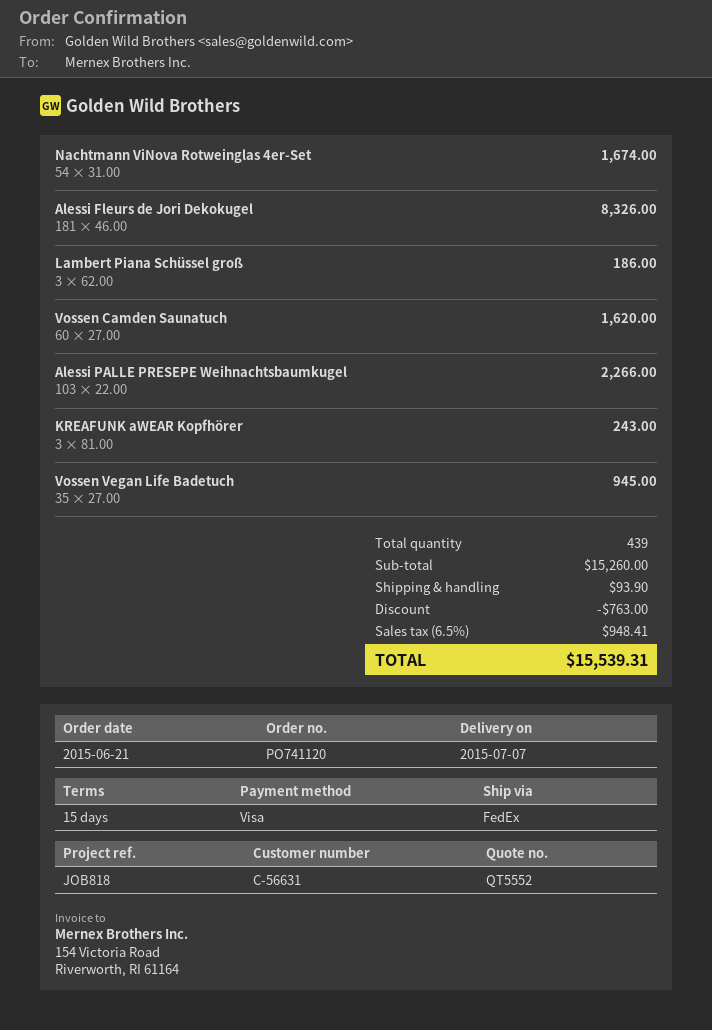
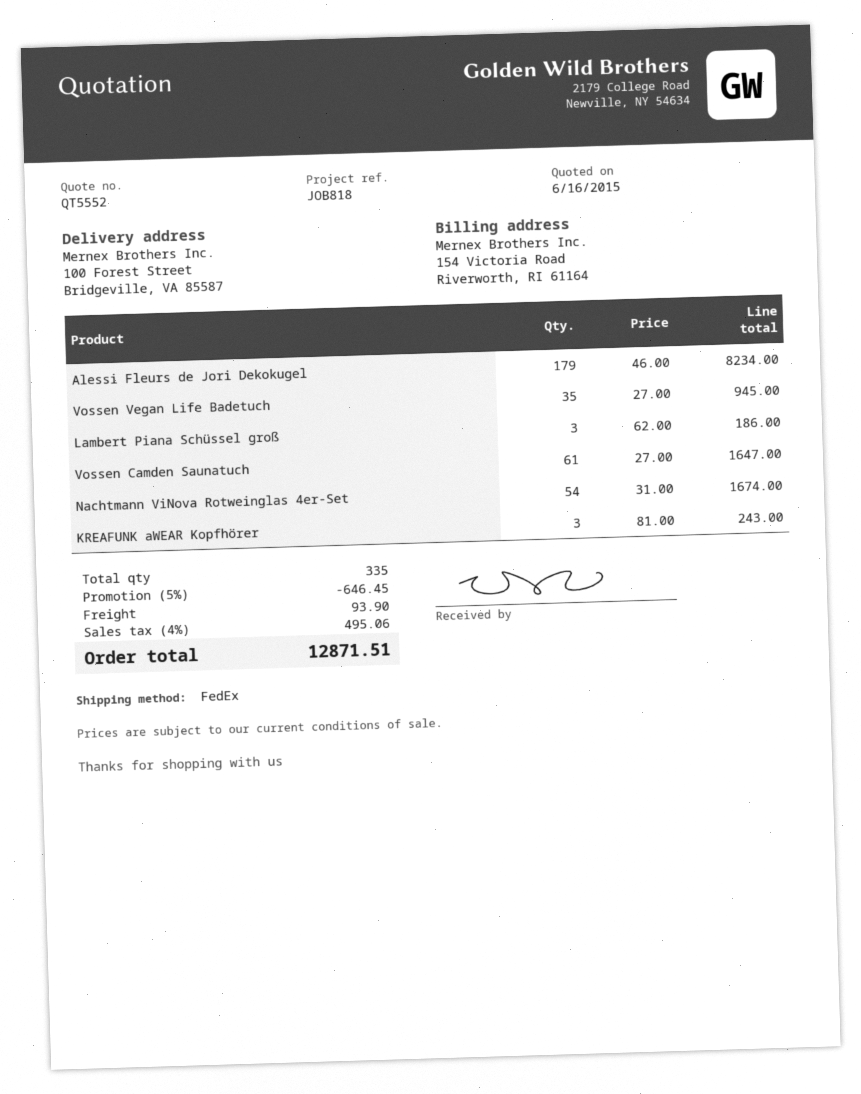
Alessi Fleurs de Jori Dekokugel: 181 x 46.00 = 8326.00 -> 179 x 46.00 = 8234.00
Vossen Camden Saunatuch: 60 x 27.00 = 1620.00 -> 61 x 27.00 = 1647.00
Alessi PALLE PRESEPE Weihnachtsbaumkugel: 103 x 22.00 = 2266.00 -> none
total quantity: 439 -> 335
discount: 763.00 -> 646.45
tax: 6.5% = 948.41 -> 4% = 495.06
total: 15539.31 -> 12871.51

